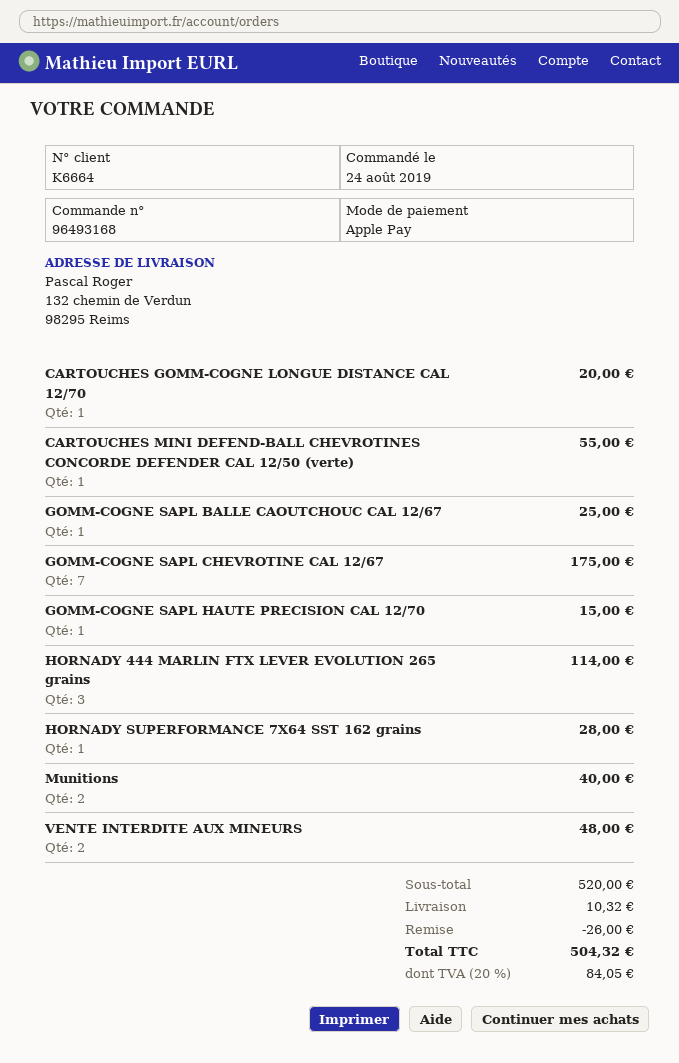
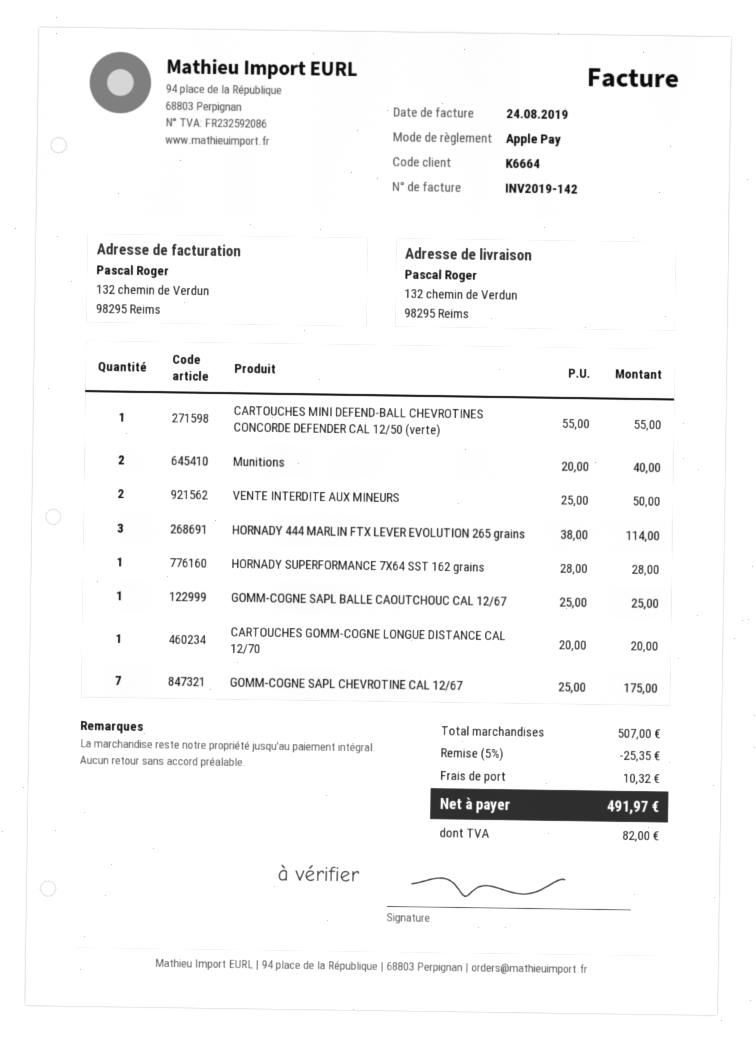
GOMM-COGNE SAPL HAUTE PRECISION CAL 12/70: 1 for 15.00 -> none
VENTE INTERDITE AUX MINEURS: 2 for 48.00 -> 2 for 50.00
subtotal: 520.00 -> 507.00
discount: 26.00 -> 25.35
tax: 84.05 -> 82.00
total: 504.32 -> 491.97

